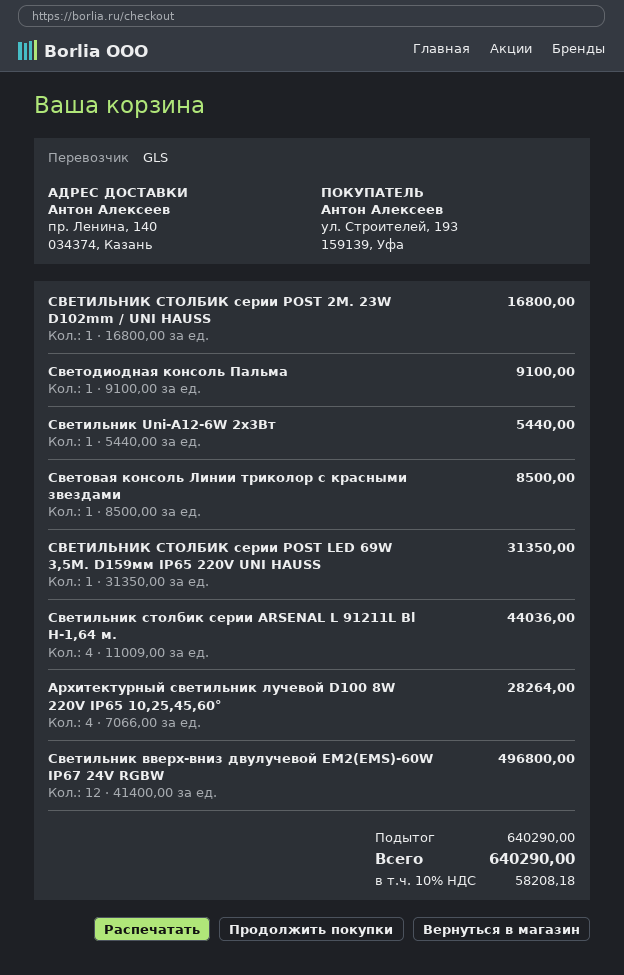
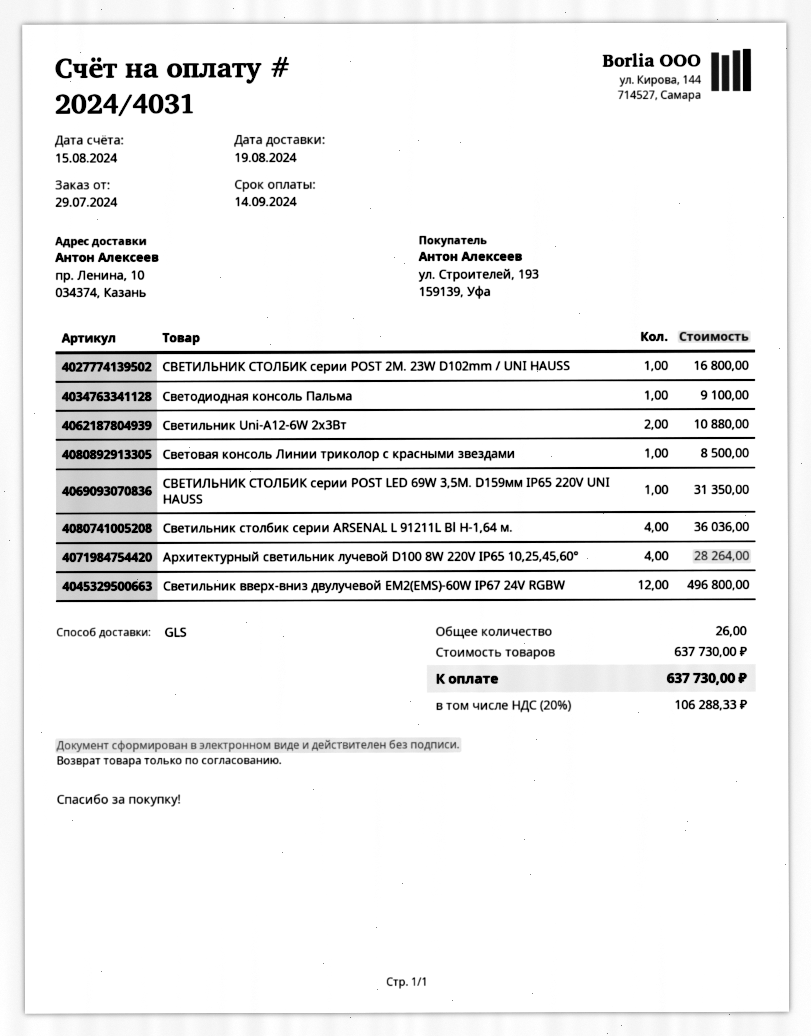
ship to: пр. Ленина, 140, 034374, Казань -> пр. Ленина, 10, 034374, Казань
Светильник Uni-A12-6W 2х3Вт: 1 for 5440.00 -> 2 for 10880.00
Светильник столбик серии ARSENAL L 91211L Bl H-1,64 м.: 4 for 44036.00 -> 4 for 36036.00
subtotal: 640290.00 -> 637730.00
tax: 10% = 58208.18 -> 20% = 106288.33
total: 640290.00 -> 637730.00

